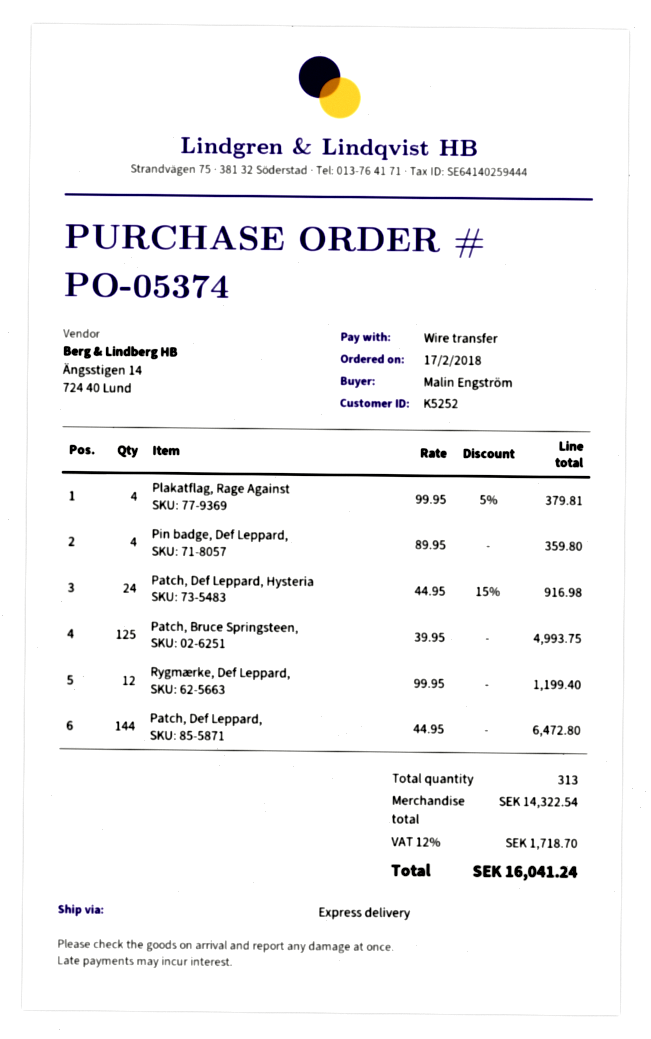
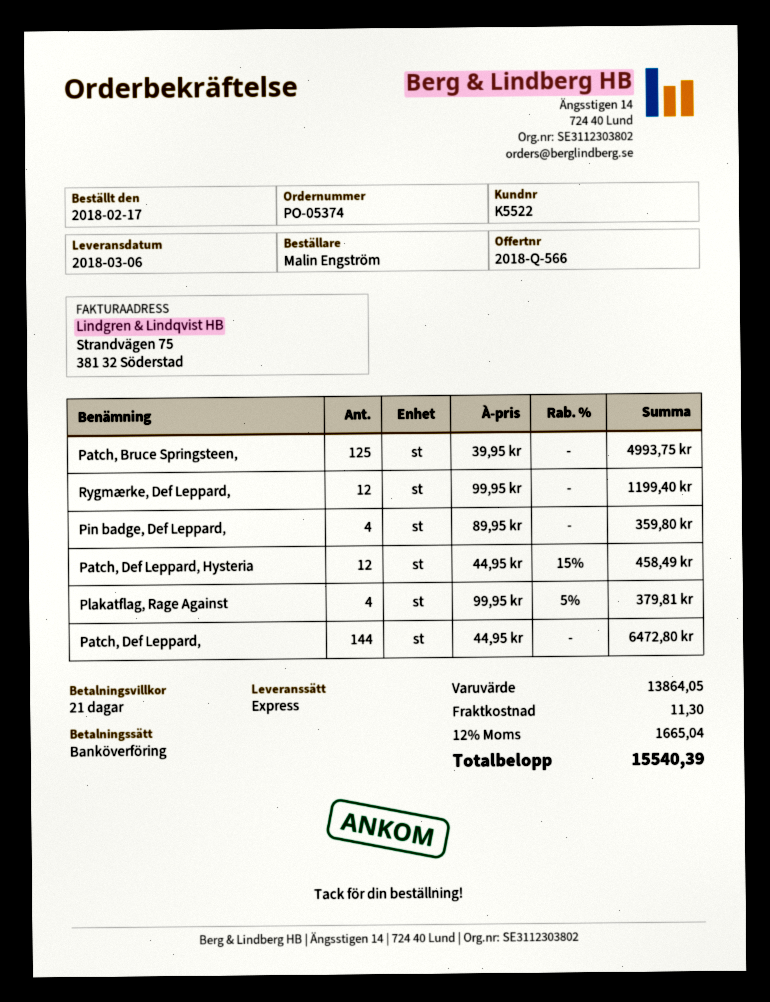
customer number: K5252 -> K5522
Patch, Def Leppard, Hysteria: 24 x 44.95 - 15% = 916.98 -> 12 x 44.95 - 15% = 458.49
subtotal: 14322.54 -> 13864.05
shipping: none -> 11.30
tax: 12% = 1718.70 -> 12% = 1665.04
total: 16041.24 -> 15540.39

